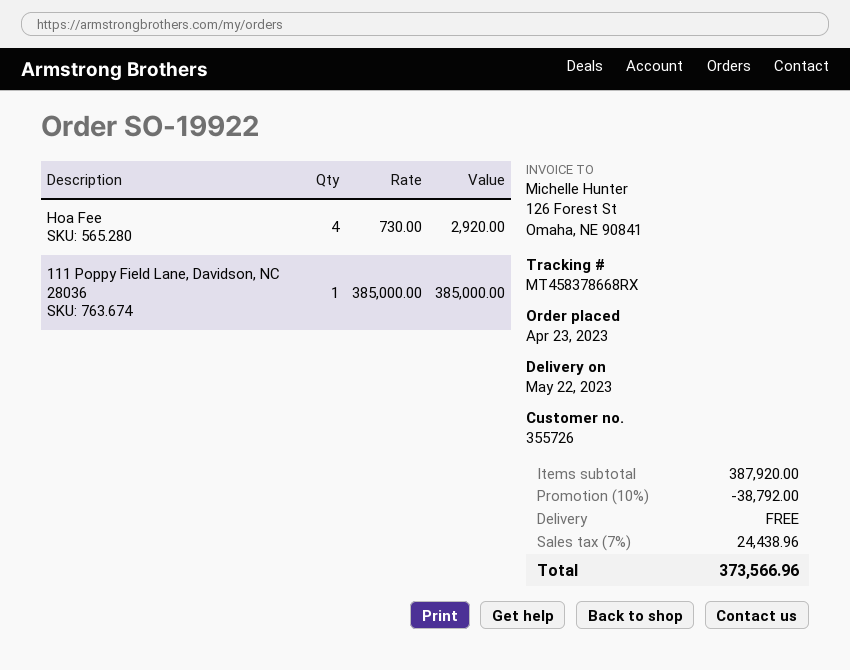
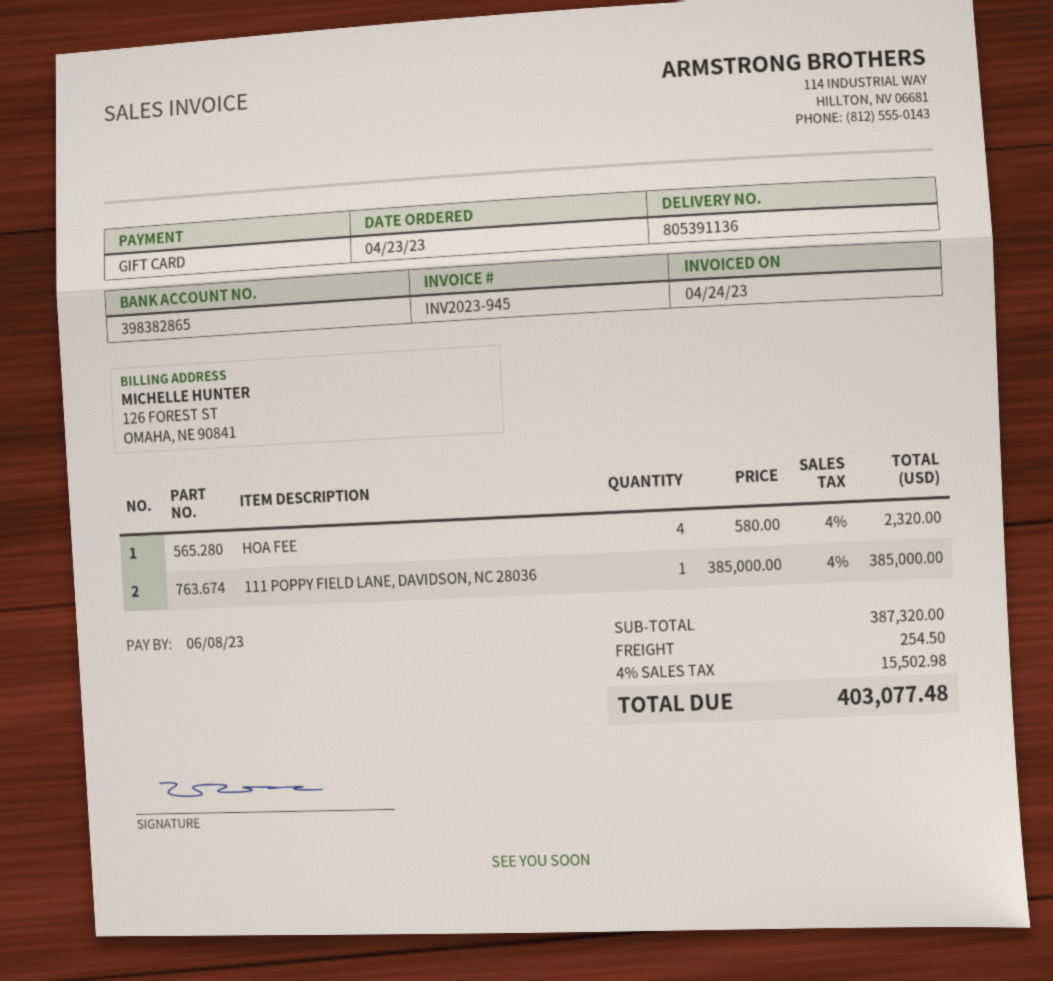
Hoa Fee: 4 x 730.00 = 2920.00 -> 4 x 580.00 = 2320.00
subtotal: 387920.00 -> 387320.00
discount: 10% = 38792.00 -> none
shipping: 0.00 -> 254.50
tax: 7% = 24438.96 -> 4% = 15502.98
total: 373566.96 -> 403077.48

